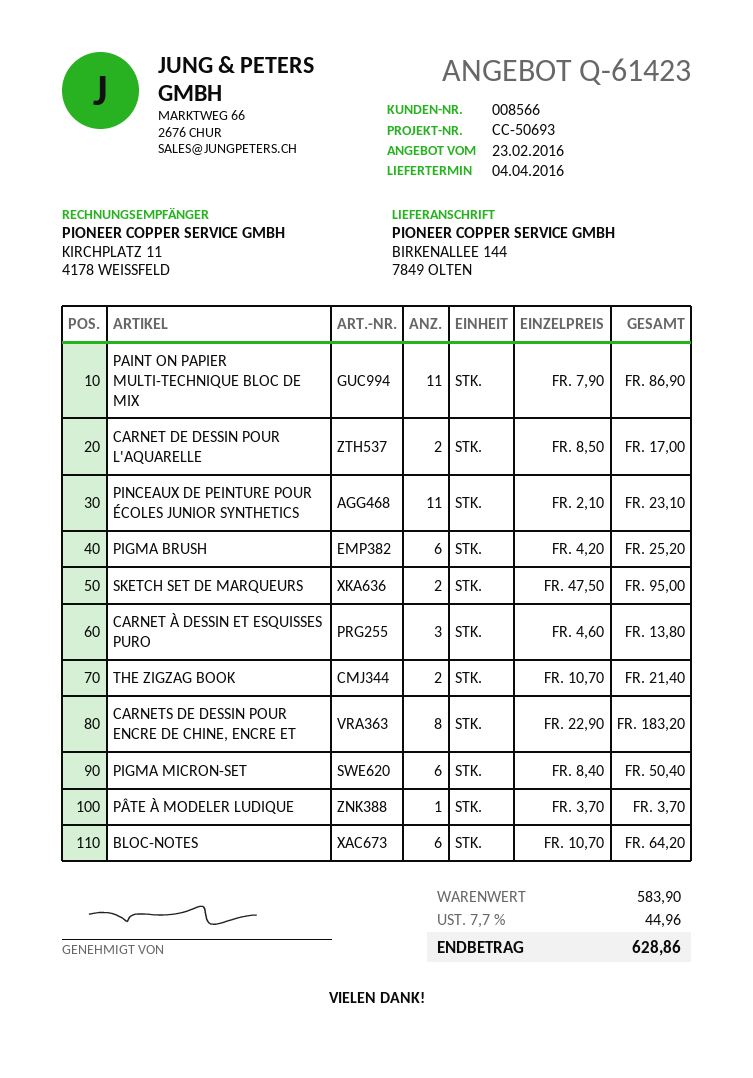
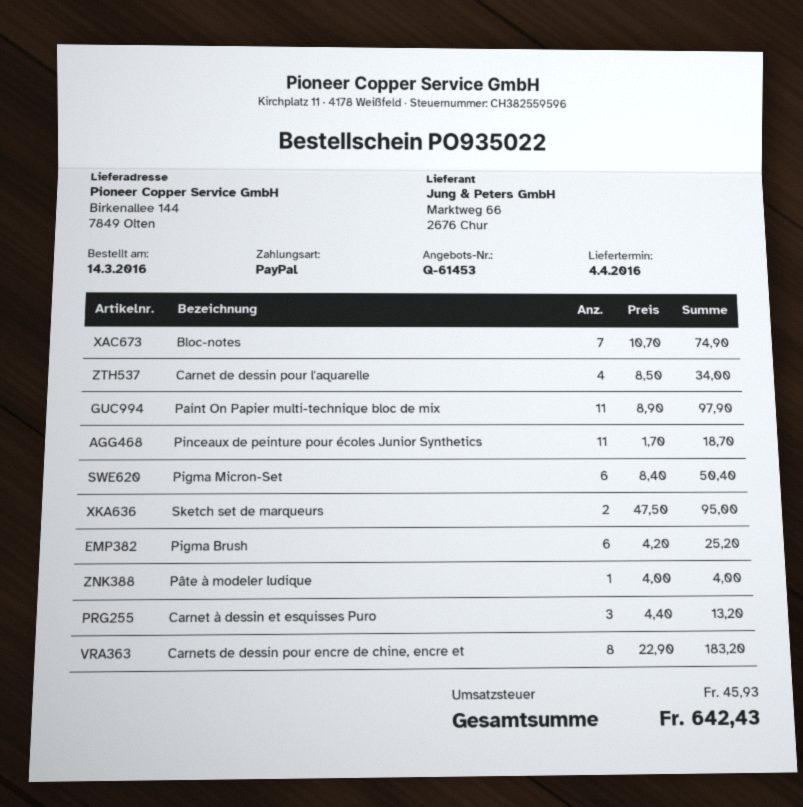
quote number: Q-61423 -> Q-61453
PAINT ON PAPIER MULTI-TECHNIQUE BLOC DE MIX: 11 x 7.90 = 86.90 -> 11 x 8.90 = 97.90
CARNET DE DESSIN POUR L'AQUARELLE: 2 x 8.50 = 17.00 -> 4 x 8.50 = 34.00
PINCEAUX DE PEINTURE POUR ÉCOLES JUNIOR SYNTHETICS: 11 x 2.10 = 23.10 -> 11 x 1.70 = 18.70
CARNET À DESSIN ET ESQUISSES PURO: 3 x 4.60 = 13.80 -> 3 x 4.40 = 13.20
THE ZIGZAG BOOK: 2 x 10.70 = 21.40 -> none
PÂTE À MODELER LUDIQUE: 1 x 3.70 = 3.70 -> 1 x 4.00 = 4.00
BLOC-NOTES: 6 x 10.70 = 64.20 -> 7 x 10.70 = 74.90
tax: 44.96 -> 45.93
total: 628.86 -> 642.43

